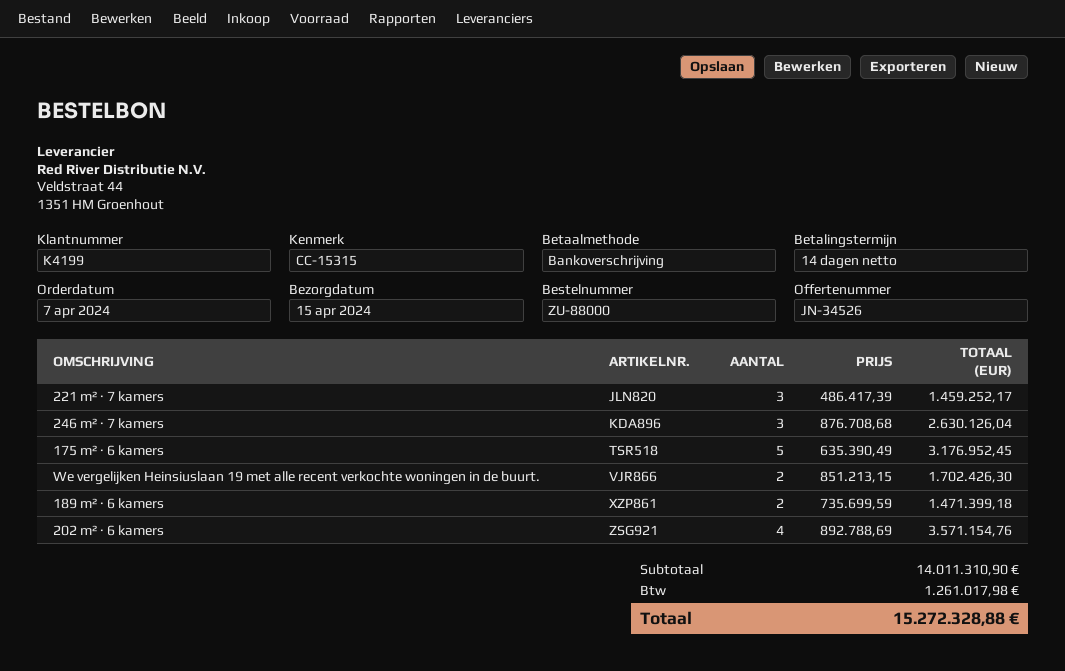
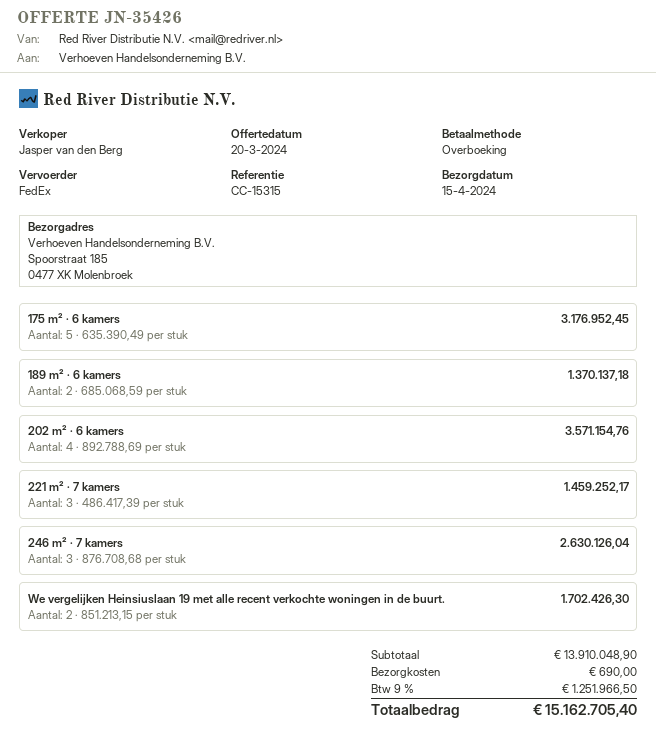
quote number: JN-34526 -> JN-35426
189 m² · 6 kamers: 2 x 735699.59 = 1471399.18 -> 2 x 685068.59 = 1370137.18
subtotal: 14011310.90 -> 13910048.90
shipping: none -> 690.00
tax: 1261017.98 -> 1251966.50
total: 15272328.88 -> 15162705.40

